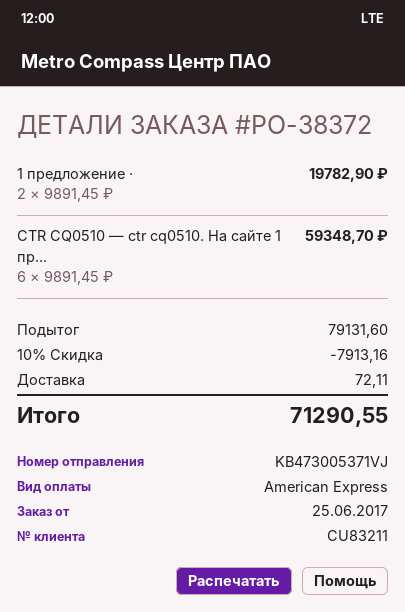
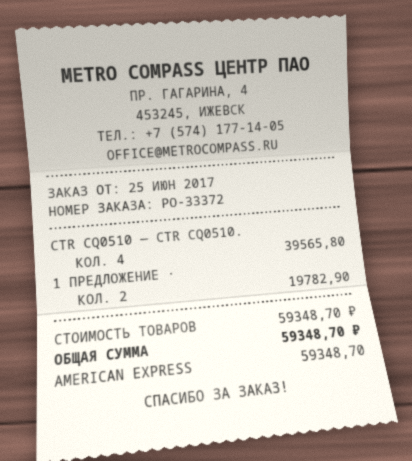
order number: PO-38372 -> PO-33372
CTR CQ0510 — ctr cq0510. На сайте 1 пр...: 6 for 59348.70 -> 4 for 39565.80
subtotal: 79131.60 -> 59348.70
discount: 10% = 7913.16 -> none
shipping: 72.11 -> none
total: 71290.55 -> 59348.70

